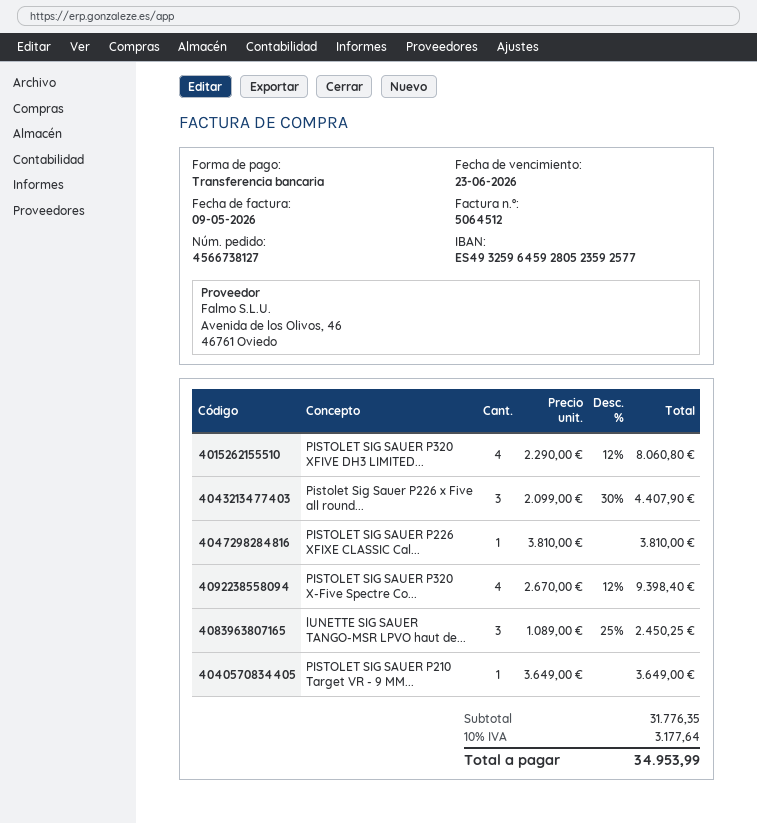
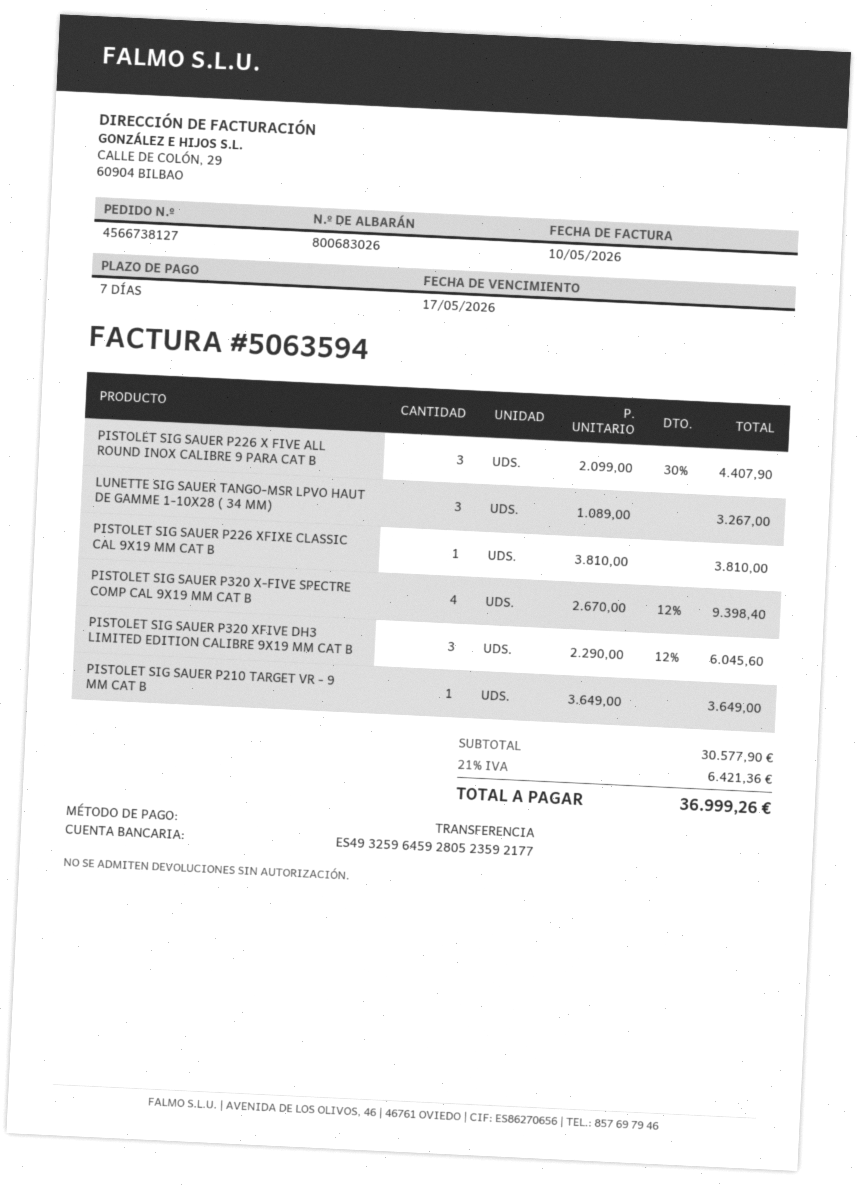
invoice number: 5064512 -> 5063594
invoice date: 2026-05-09 -> 2026-05-10
due date: 2026-06-23 -> 2026-05-17
bank account: ES4932596459280523592577 -> ES4932596459280523592177
PISTOLET SIG SAUER P320 XFIVE DH3 LIMITED...: 4 x 2290.00 - 12% = 8060.80 -> 3 x 2290.00 - 12% = 6045.60
lUNETTE SIG SAUER TANGO-MSR LPVO haut de...: 3 x 1089.00 - 25% = 2450.25 -> 3 x 1089.00 = 3267.00
subtotal: 31776.35 -> 30577.90
tax: 10% = 3177.64 -> 21% = 6421.36
total: 34953.99 -> 36999.26

